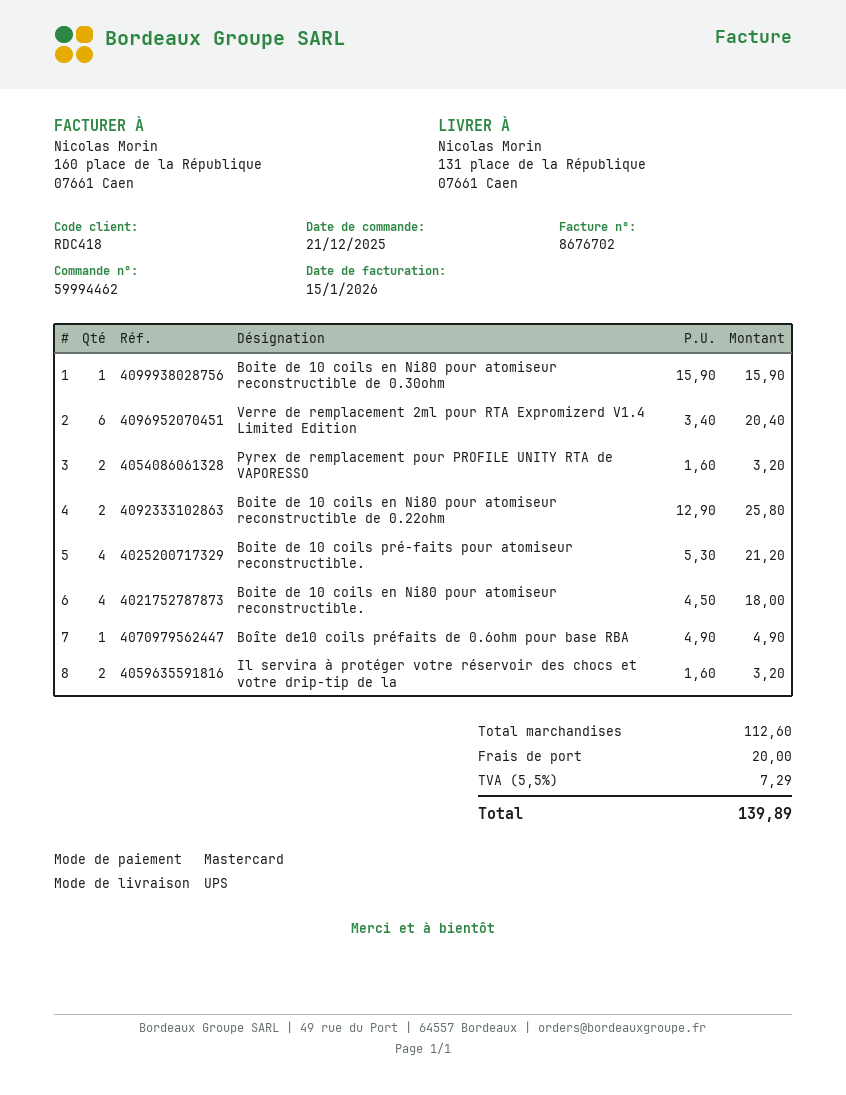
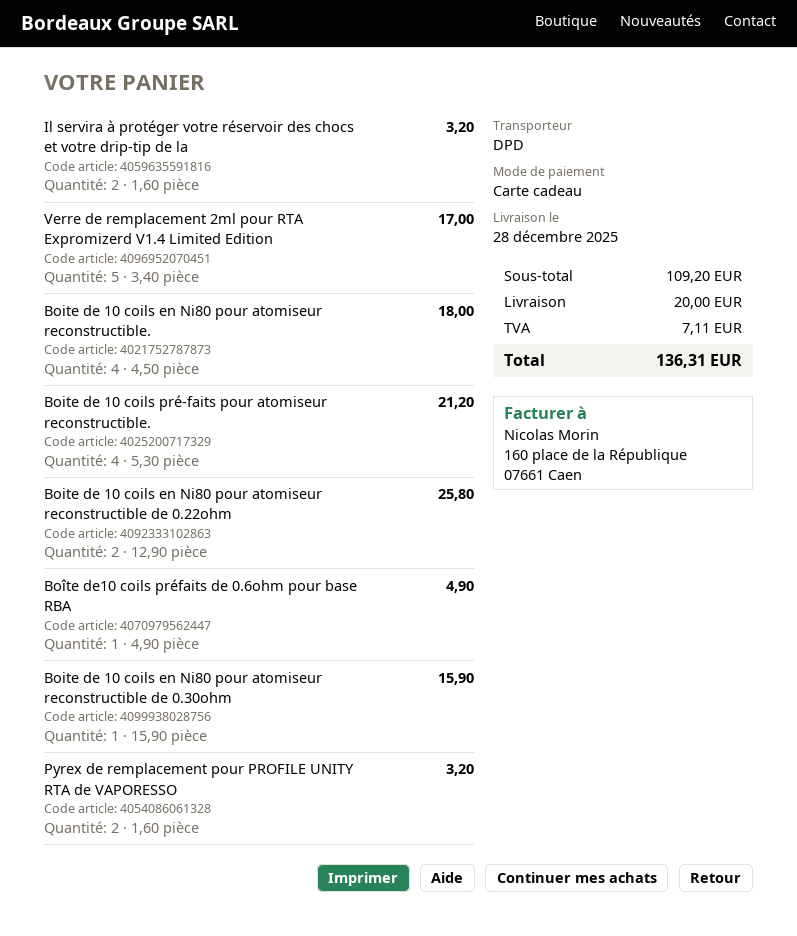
payment method: Mastercard -> gift card
shipping method: UPS -> DPD
Verre de remplacement 2ml pour RTA Expromizerd V1.4 Limited Edition: 6 x 3.40 = 20.40 -> 5 x 3.40 = 17.00
subtotal: 112.60 -> 109.20
tax: 7.29 -> 7.11
total: 139.89 -> 136.31

